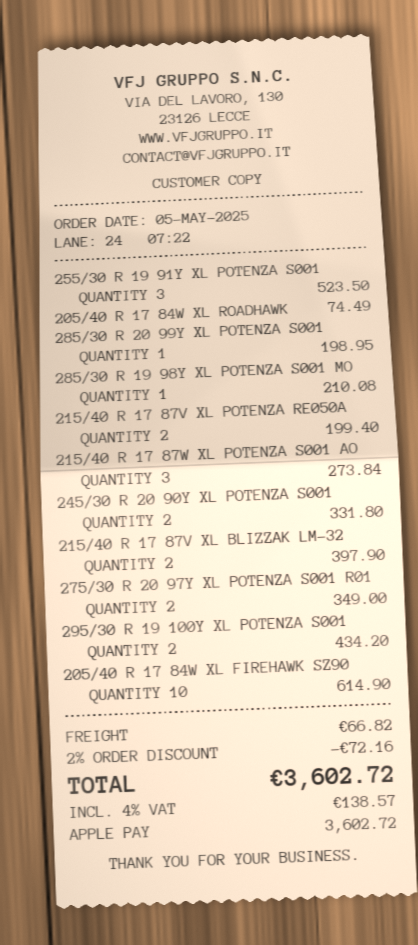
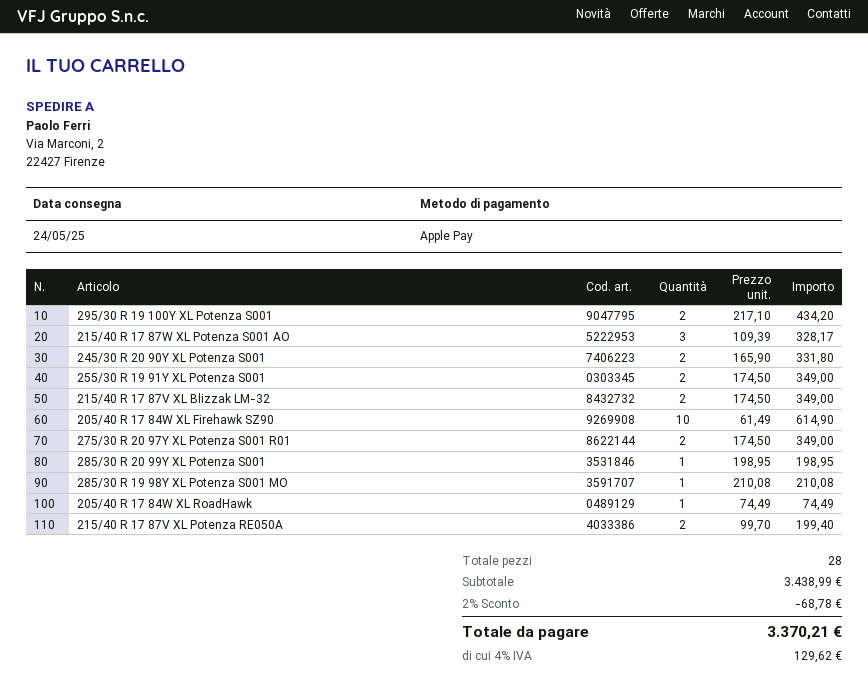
255/30 R 19 91Y XL POTENZA S001: 3 for 523.50 -> 2 for 349.00
215/40 R 17 87W XL POTENZA S001 AO: 3 for 273.84 -> 3 for 328.17
215/40 R 17 87V XL BLIZZAK LM-32: 2 for 397.90 -> 2 for 349.00
discount: 2% = 72.16 -> 2% = 68.78
shipping: 66.82 -> none
tax: 4% = 138.57 -> 4% = 129.62
total: 3602.72 -> 3370.21

